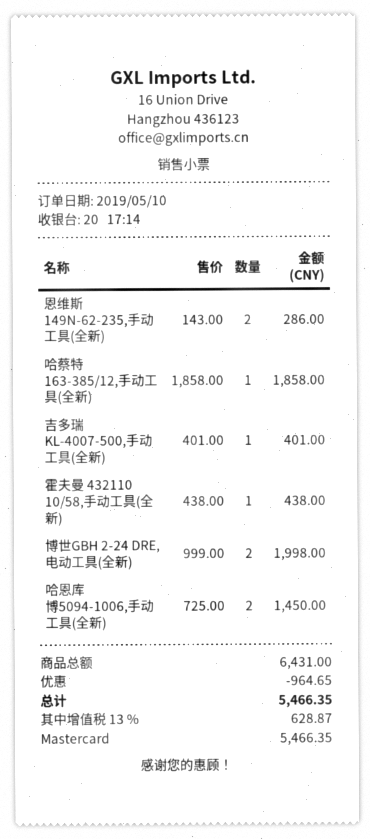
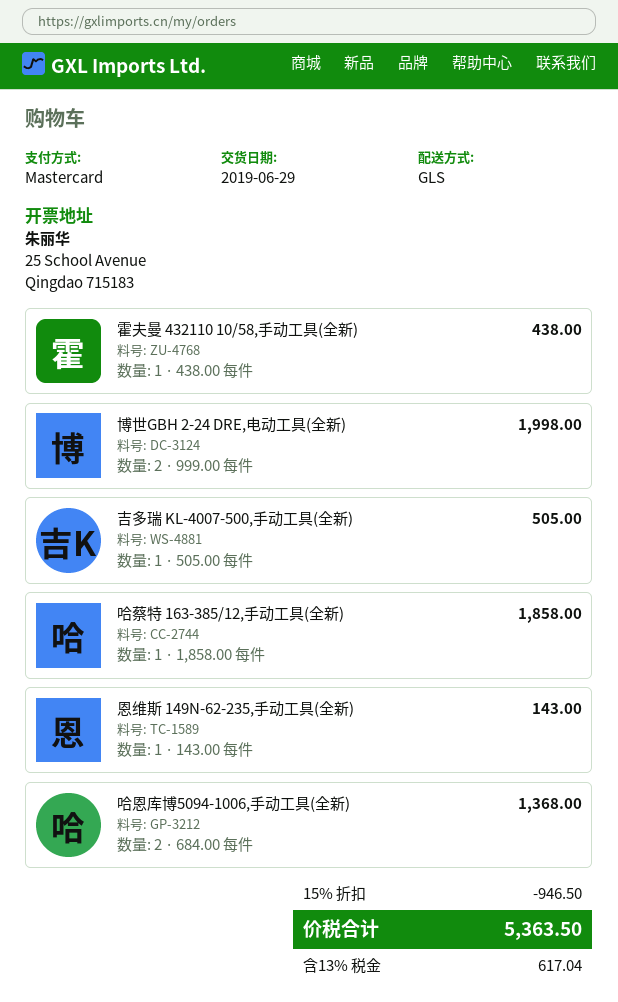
恩维斯 149N-62-235,手动工具(全新): 2 x 143.00 = 286.00 -> 1 x 143.00 = 143.00
吉多瑞 KL-4007-500,手动工具(全新): 1 x 401.00 = 401.00 -> 1 x 505.00 = 505.00
哈恩库博5094-1006,手动工具(全新): 2 x 725.00 = 1450.00 -> 2 x 684.00 = 1368.00
discount: 964.65 -> 946.50
tax: 13% = 628.87 -> 13% = 617.04
total: 5466.35 -> 5363.50

